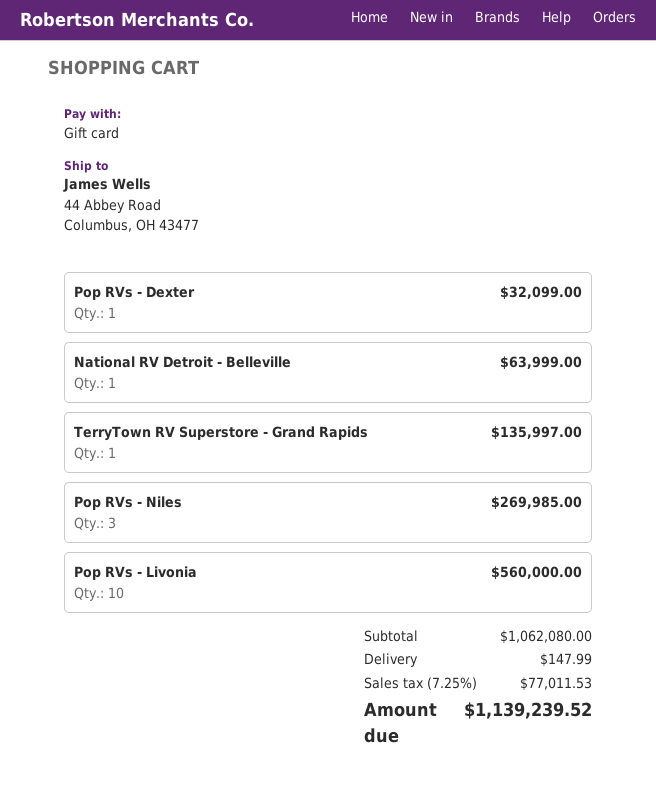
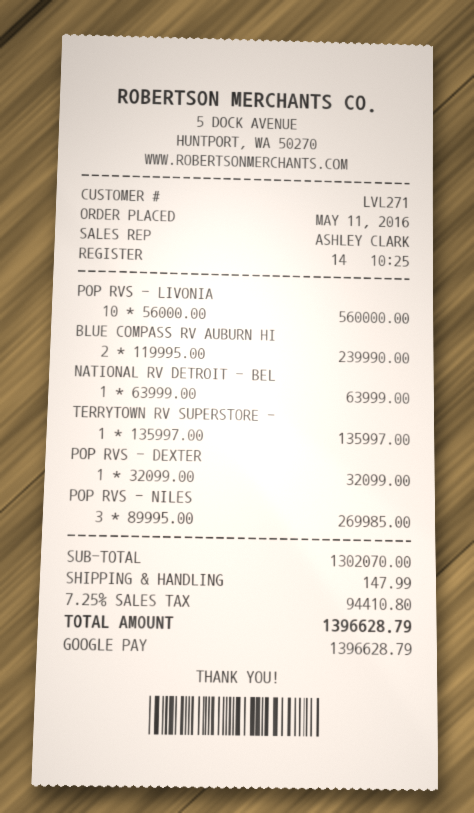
payment method: gift card -> Google Pay
BLUE COMPASS RV AUBURN HI: none -> 2 for 239990.00
subtotal: 1062080.00 -> 1302070.00
tax: 7.25% = 77011.53 -> 7.25% = 94410.80
total: 1139239.52 -> 1396628.79

